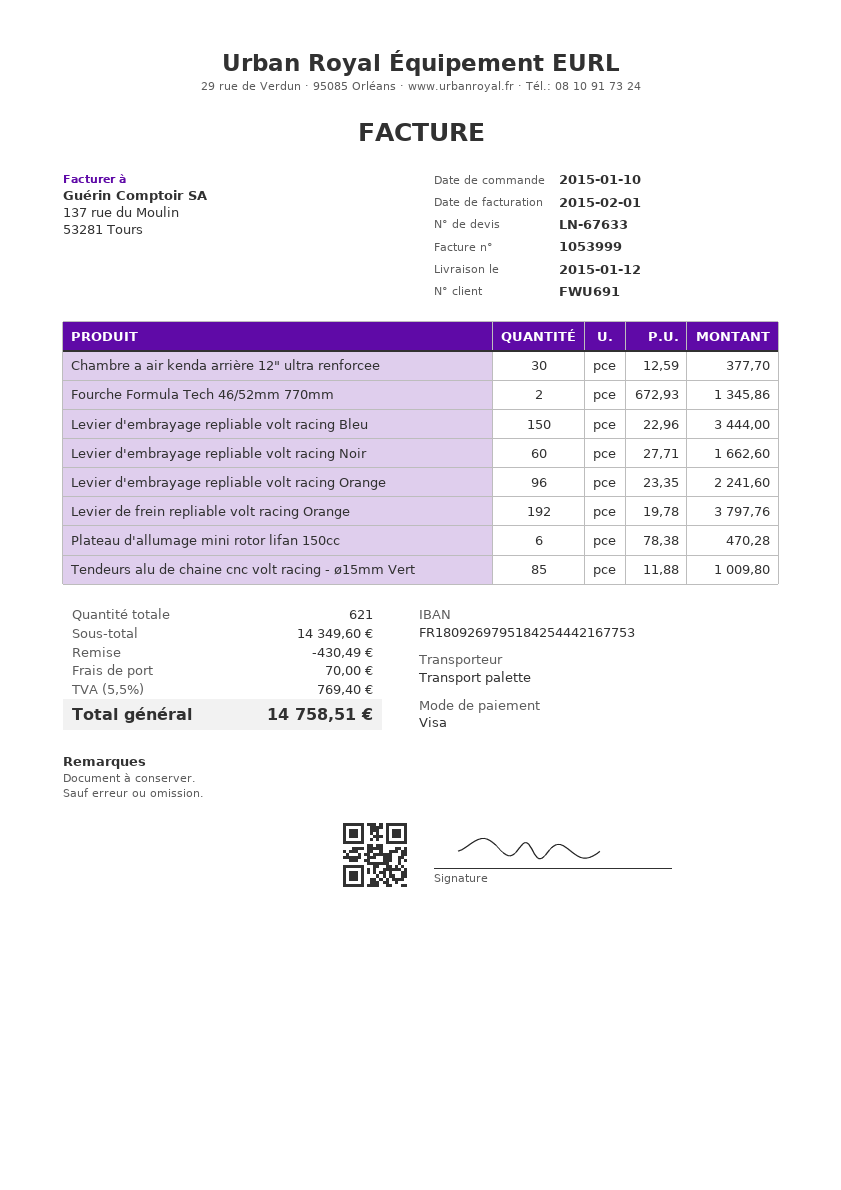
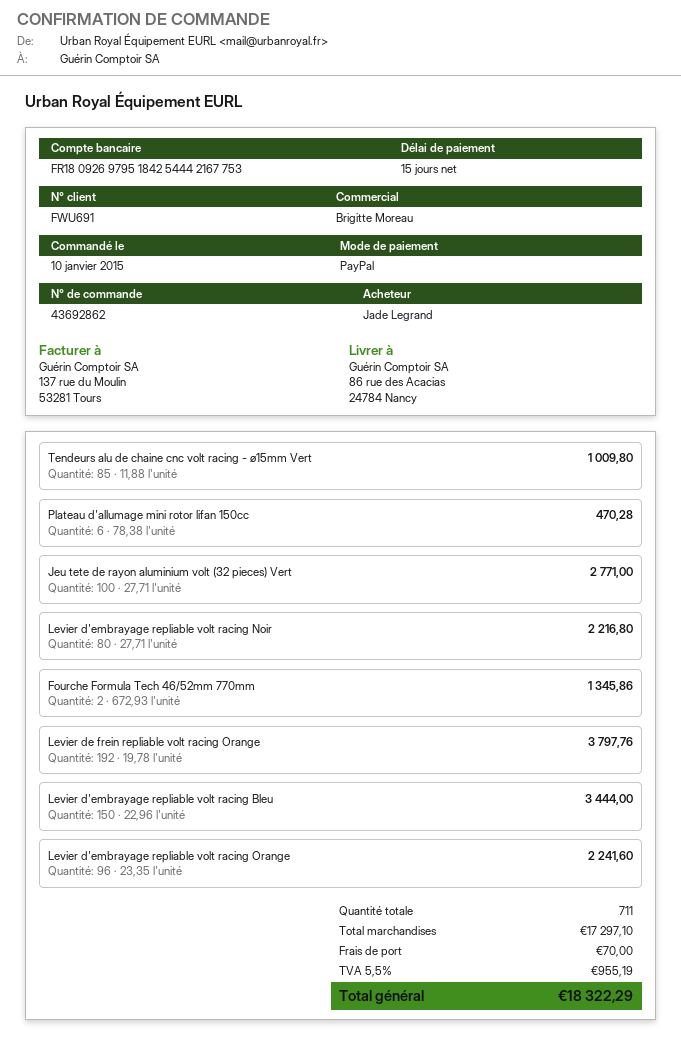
payment method: Visa -> PayPal
Chambre a air kenda arrière 12" ultra renforcee: 30 x 12.59 = 377.70 -> none
Levier d'embrayage repliable volt racing Noir: 60 x 27.71 = 1662.60 -> 80 x 27.71 = 2216.80
Jeu tete de rayon aluminium volt (32 pieces) Vert: none -> 100 x 27.71 = 2771.00
total quantity: 621 -> 711
subtotal: 14349.60 -> 17297.10
discount: 430.49 -> none
tax: 5.5% = 769.40 -> 5.5% = 955.19
total: 14758.51 -> 18322.29

